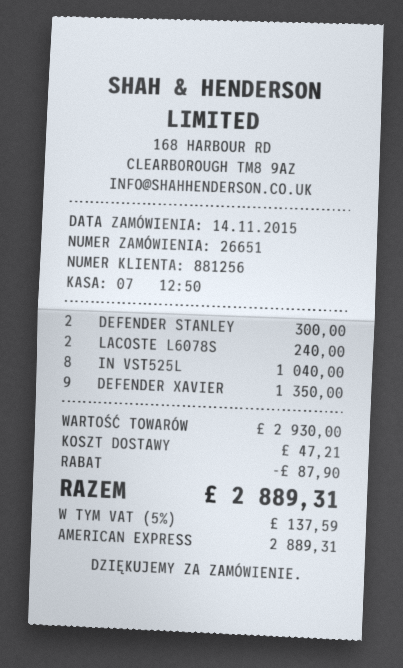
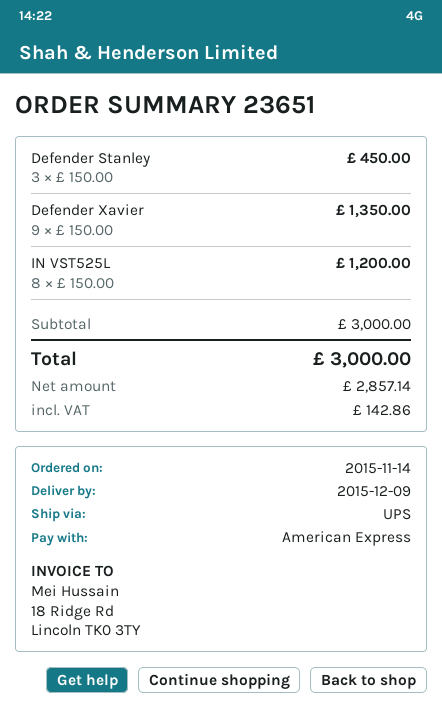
order number: 26651 -> 23651
DEFENDER STANLEY: 2 for 300.00 -> 3 for 450.00
LACOSTE L6078S: 2 for 240.00 -> none
IN VST525L: 8 for 1040.00 -> 8 for 1200.00
subtotal: 2930.00 -> 3000.00
discount: 87.90 -> none
shipping: 47.21 -> none
tax: 137.59 -> 142.86
total: 2889.31 -> 3000.00

